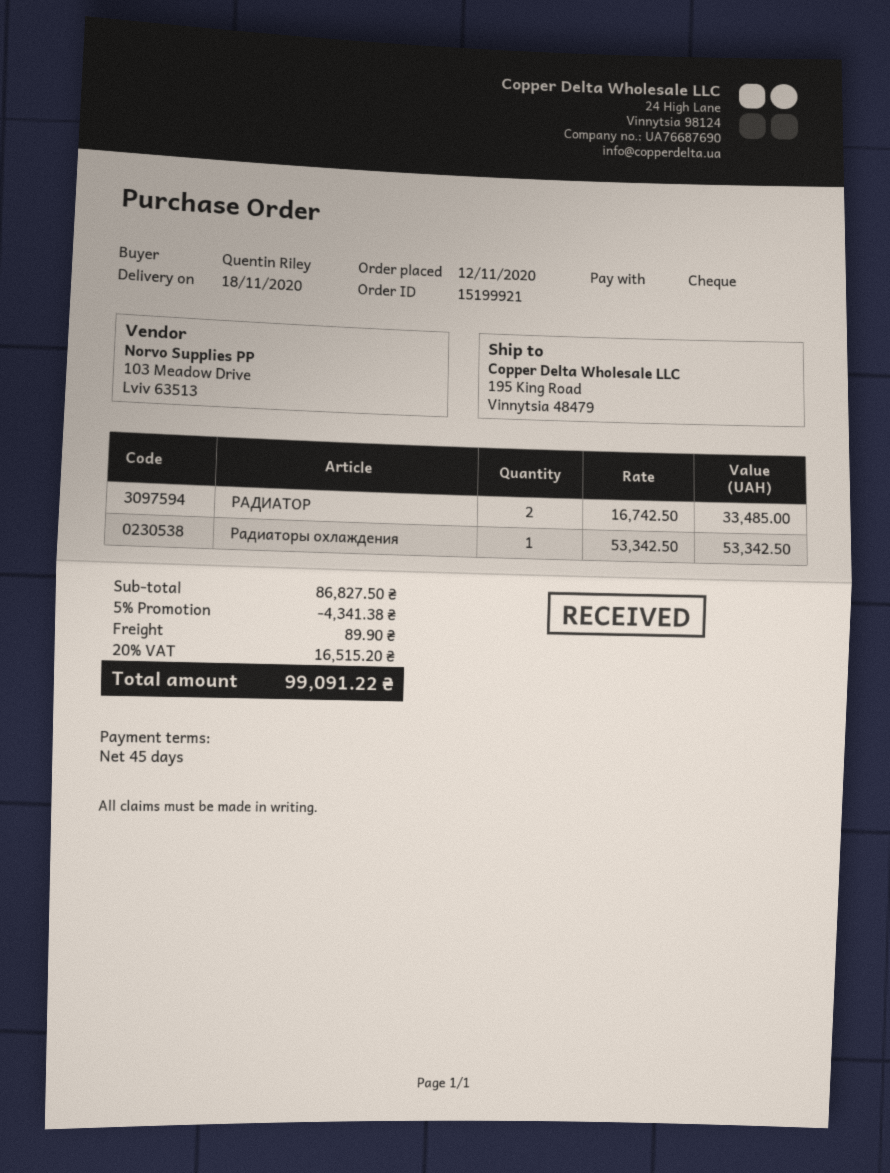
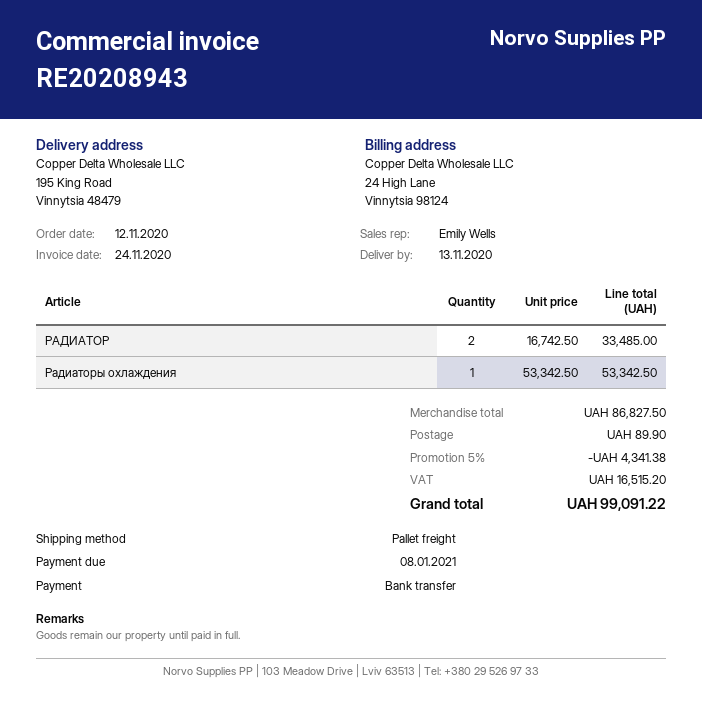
delivery date: 2020-11-18 -> 2020-11-13
payment method: cheque -> bank transfer

